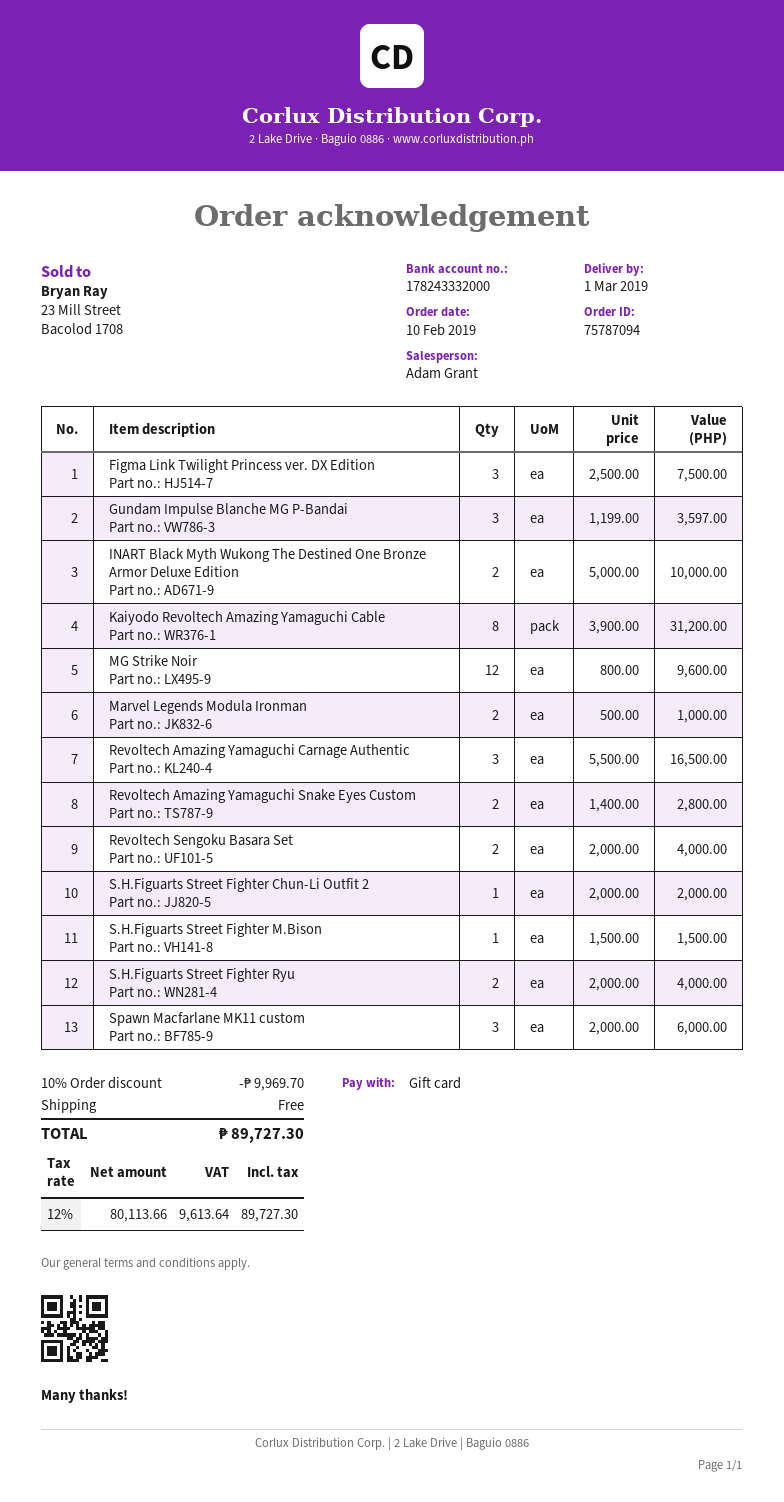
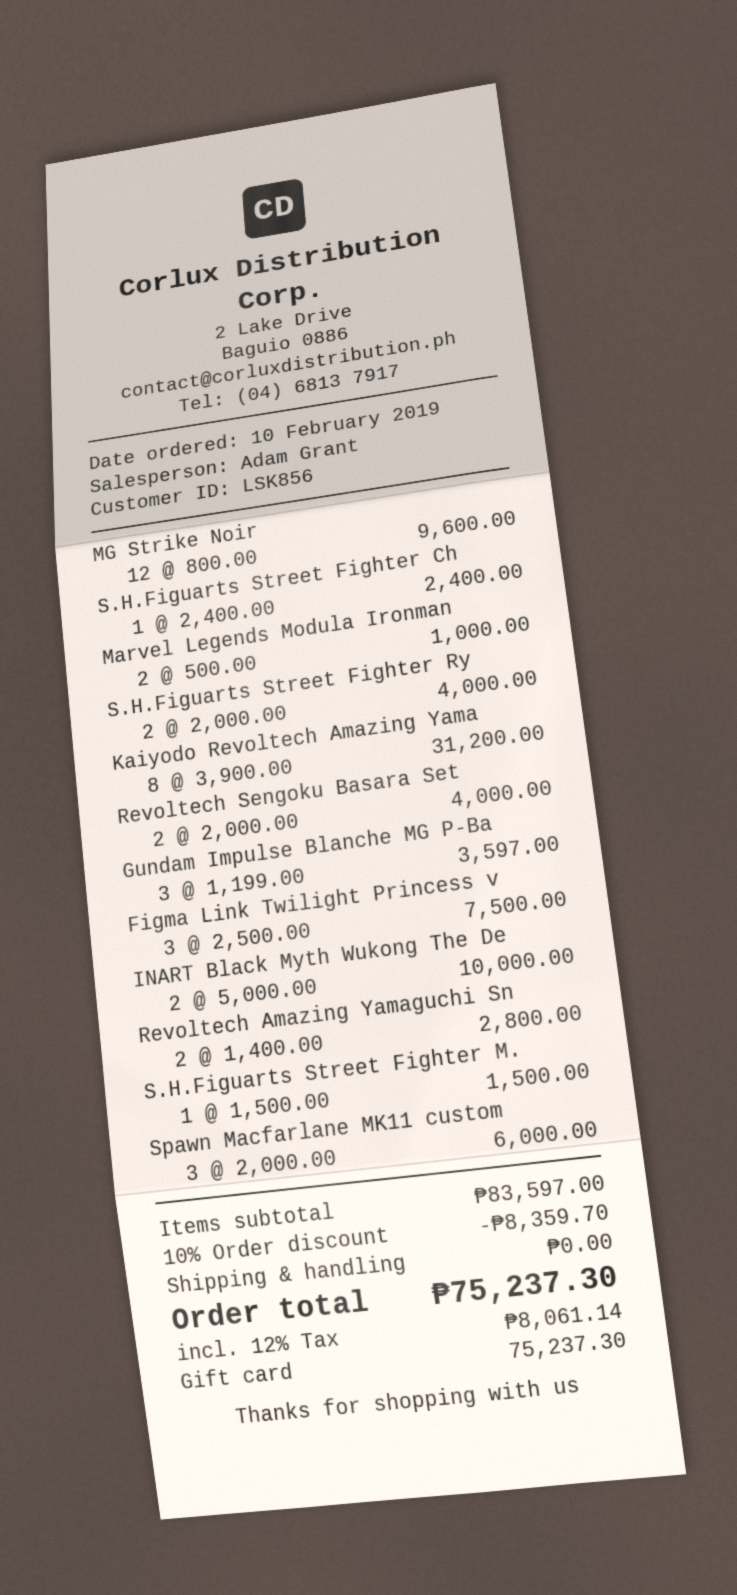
Revoltech Amazing Yamaguchi Carnage Authentic: 3 x 5500.00 = 16500.00 -> none
S.H.Figuarts Street Fighter Chun-Li Outfit 2: 1 x 2000.00 = 2000.00 -> 1 x 2400.00 = 2400.00
discount: 10% = 9969.70 -> 10% = 8359.70
tax: 12% = 9613.64 -> 12% = 8061.14
total: 89727.30 -> 75237.30

